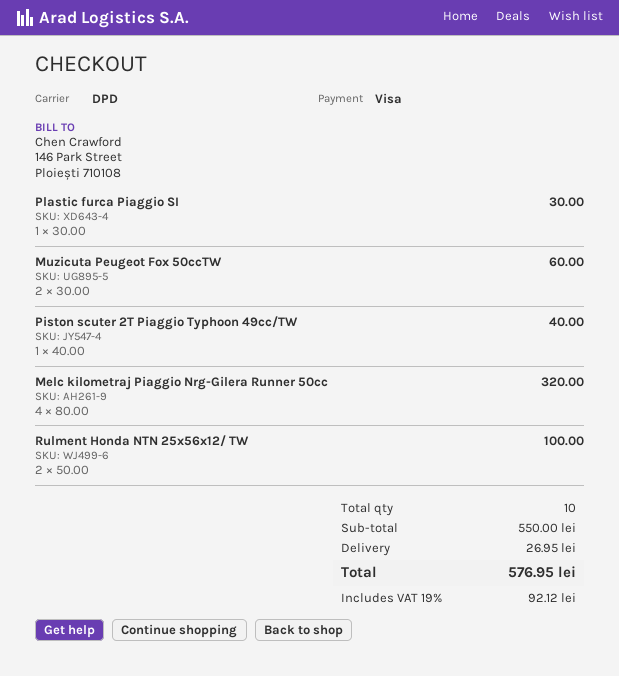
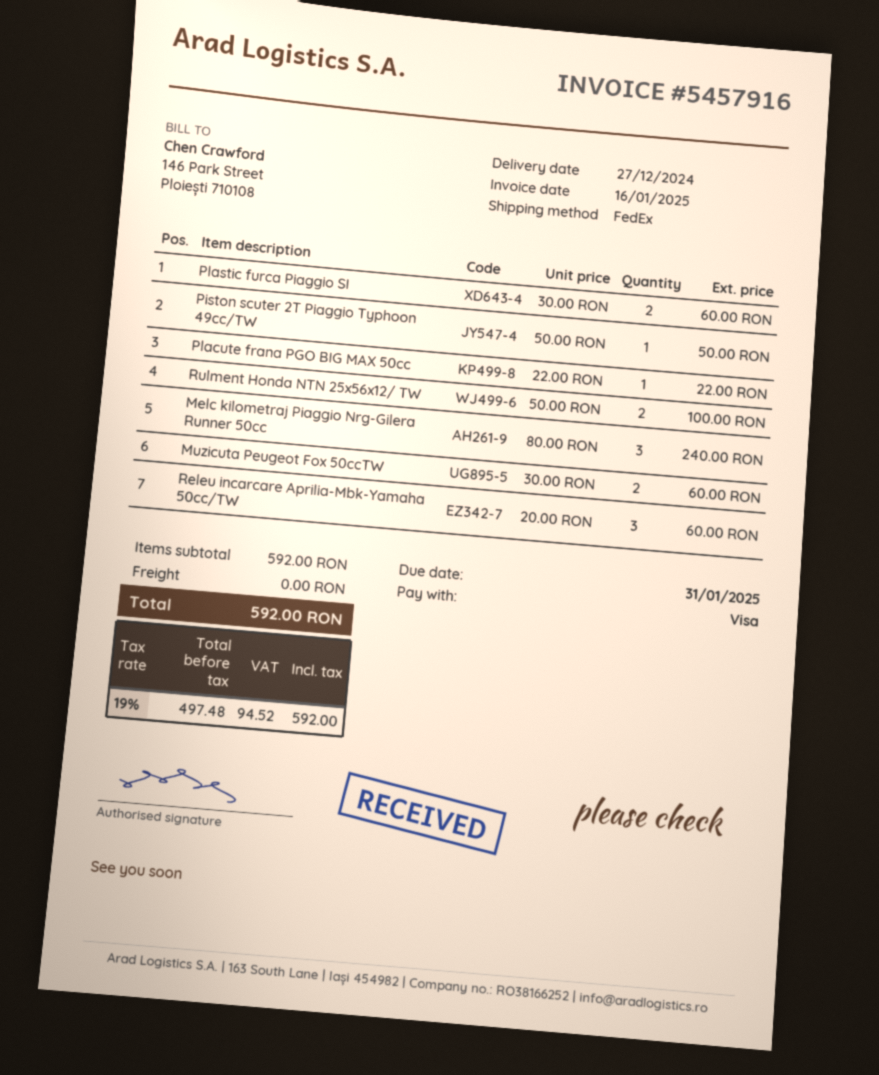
shipping method: DPD -> FedEx
Plastic furca Piaggio SI: 1 x 30.00 = 30.00 -> 2 x 30.00 = 60.00
Piston scuter 2T Piaggio Typhoon 49cc/TW: 1 x 40.00 = 40.00 -> 1 x 50.00 = 50.00
Melc kilometraj Piaggio Nrg-Gilera Runner 50cc: 4 x 80.00 = 320.00 -> 3 x 80.00 = 240.00
Placute frana PGO BIG MAX 50cc: none -> 1 x 22.00 = 22.00
Releu incarcare Aprilia-Mbk-Yamaha 50cc/TW: none -> 3 x 20.00 = 60.00
subtotal: 550.00 -> 592.00
shipping: 26.95 -> 0.00
tax: 19% = 92.12 -> 19% = 94.52
total: 576.95 -> 592.00

